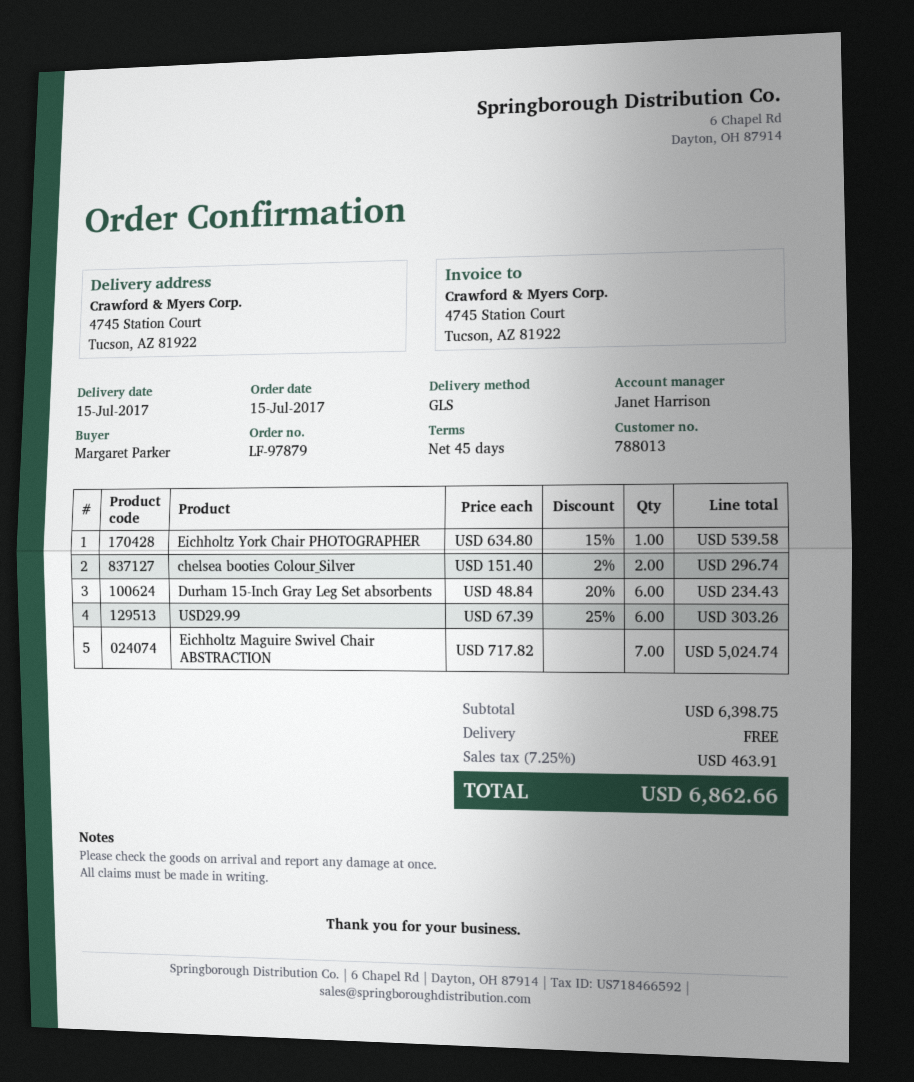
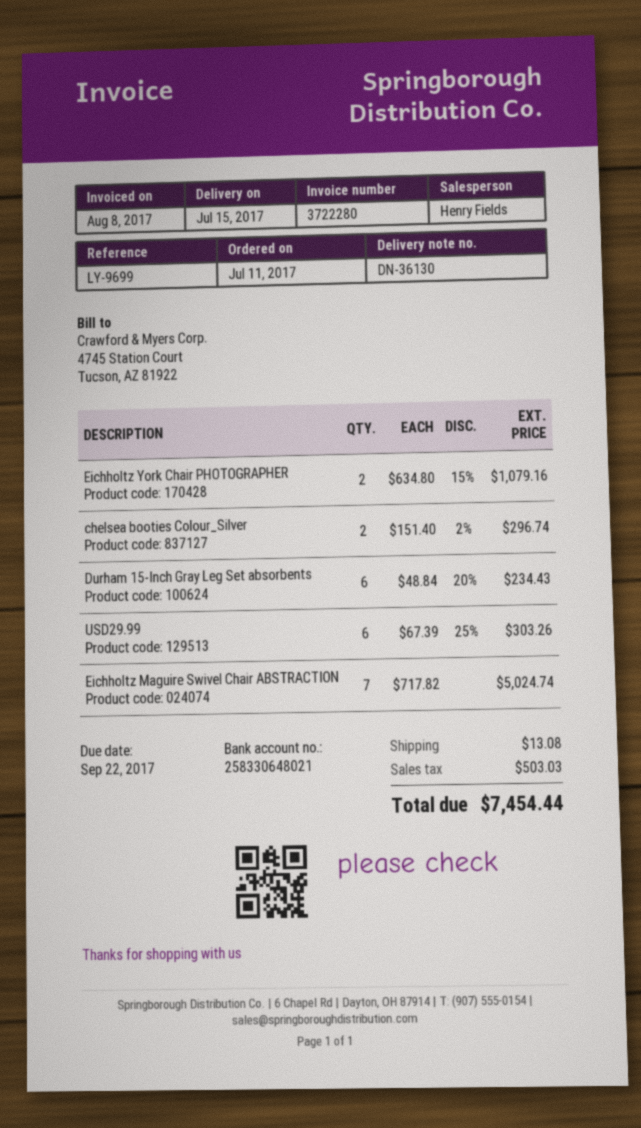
order date: 2017-07-15 -> 2017-07-11
sales rep: Janet Harrison -> Henry Fields
Eichholtz York Chair PHOTOGRAPHER: 1 x 634.80 - 15% = 539.58 -> 2 x 634.80 - 15% = 1079.16
shipping: 0.00 -> 13.08
tax: 463.91 -> 503.03
total: 6862.66 -> 7454.44

